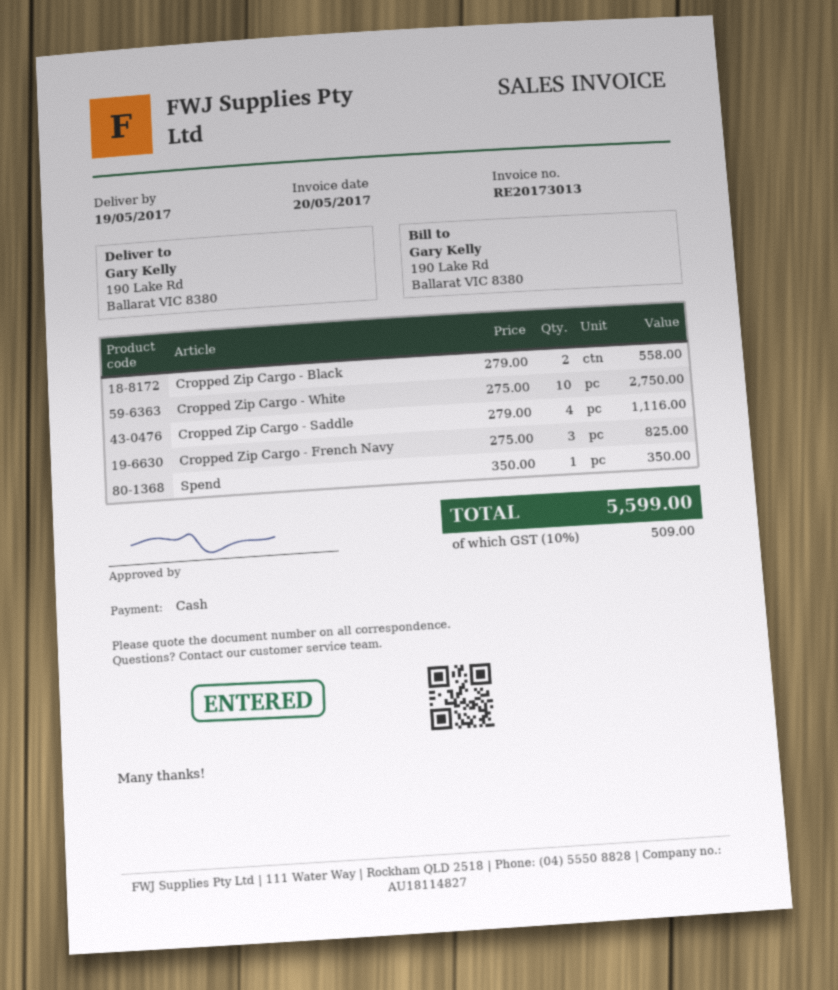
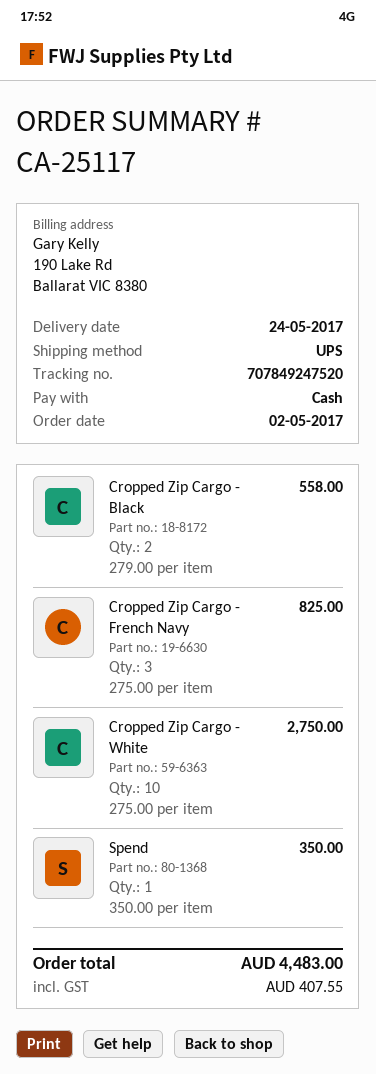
delivery date: 2017-05-19 -> 2017-05-24
Cropped Zip Cargo - Saddle: 4 x 279.00 = 1116.00 -> none
tax: 509.00 -> 407.55
total: 5599.00 -> 4483.00

